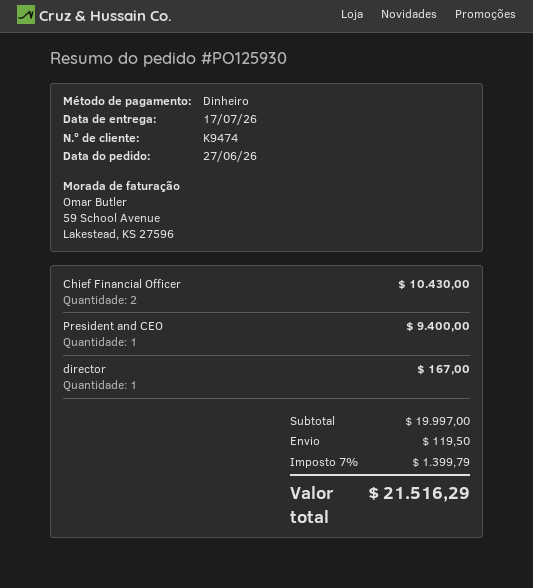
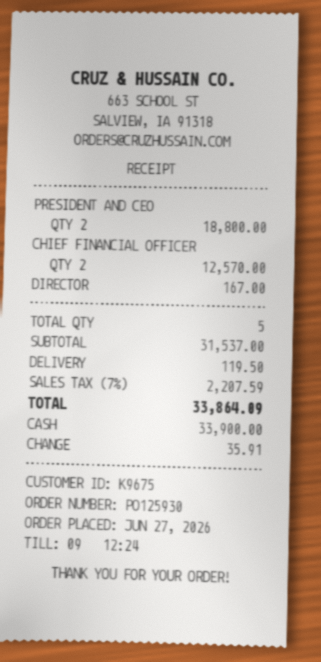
customer number: K9474 -> K9675
Chief Financial Officer: 2 for 10430.00 -> 2 for 12570.00
President and CEO: 1 for 9400.00 -> 2 for 18800.00
subtotal: 19997.00 -> 31537.00
tax: 7% = 1399.79 -> 7% = 2207.59
total: 21516.29 -> 33864.09

